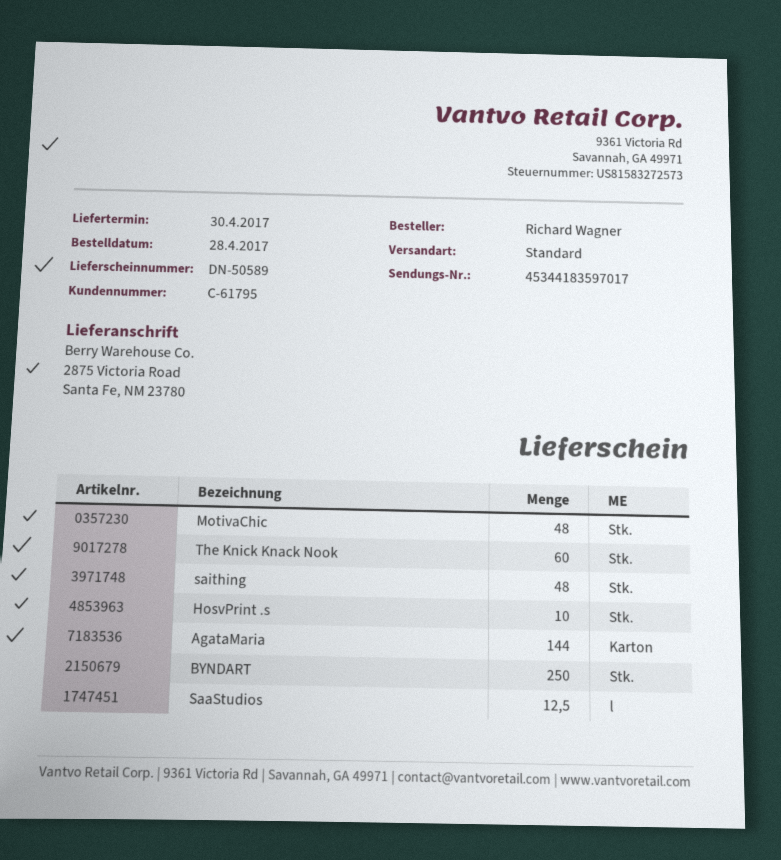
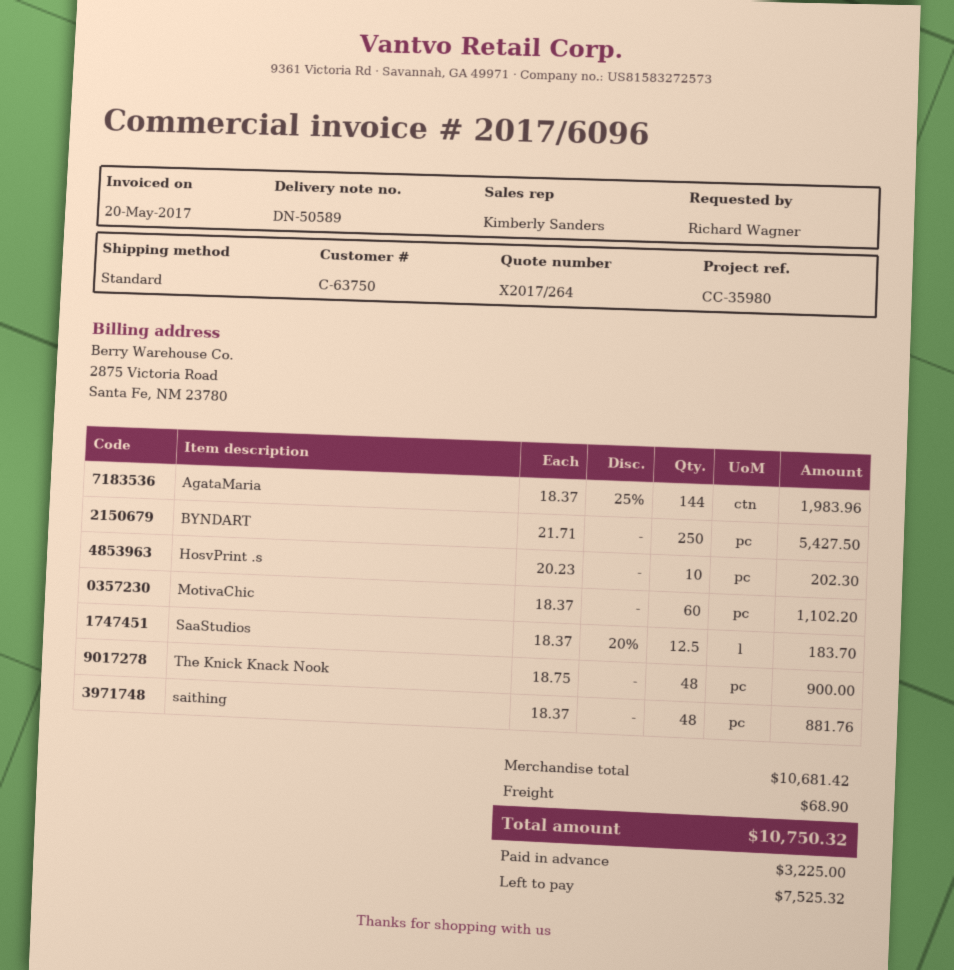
customer number: C-61795 -> C-63750
MotivaChic: 48 -> 60
The Knick Knack Nook: 60 -> 48

